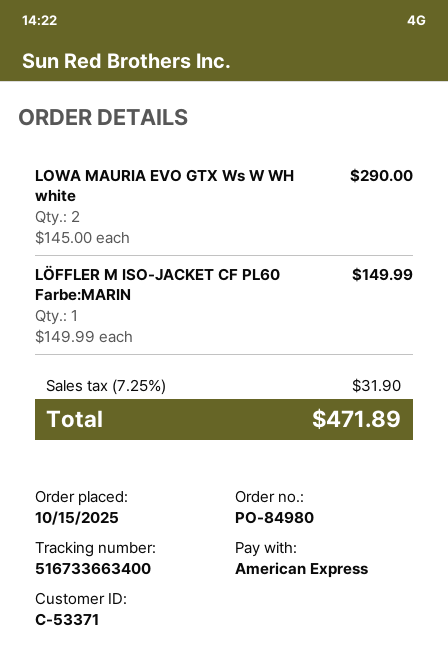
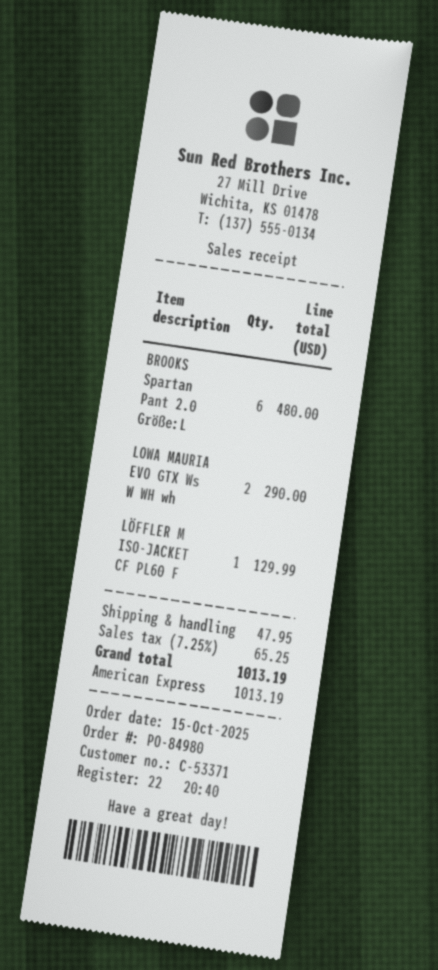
LÖFFLER M ISO-JACKET CF PL60 Farbe:MARIN: 1 for 149.99 -> 1 for 129.99
BROOKS Spartan Pant 2.0 Größe:L: none -> 6 for 480.00
shipping: none -> 47.95
tax: 7.25% = 31.90 -> 7.25% = 65.25
total: 471.89 -> 1013.19

